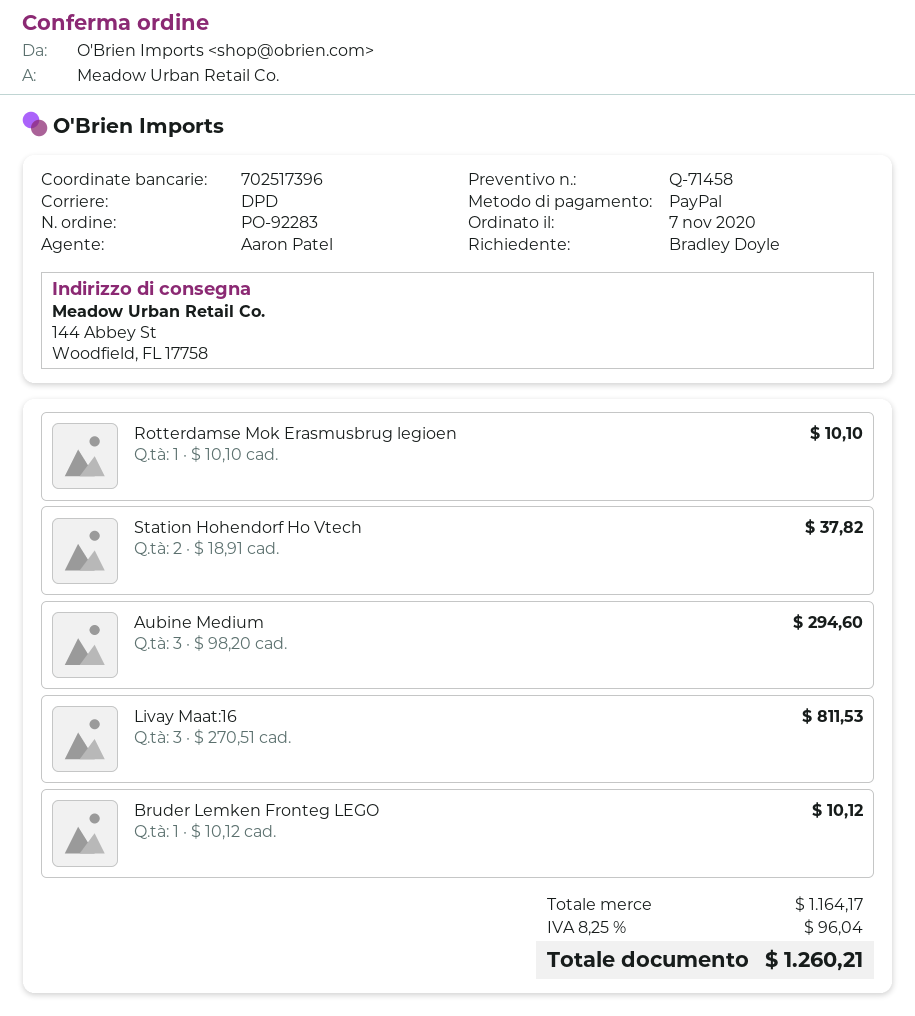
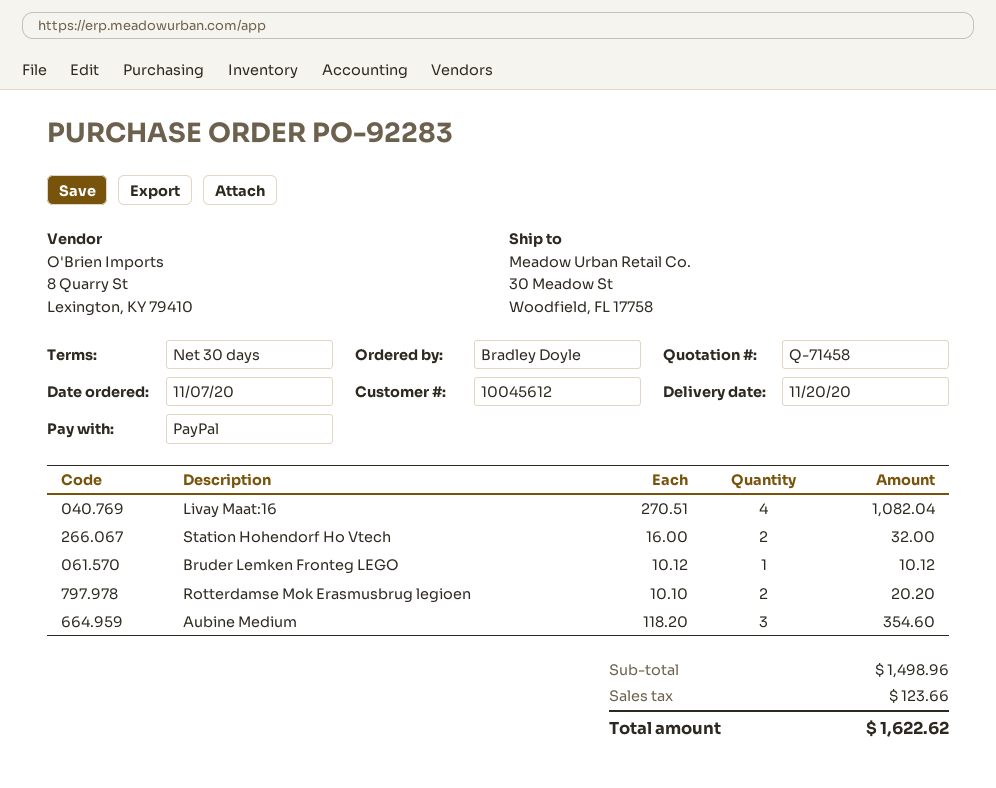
ship to: 144 Abbey St, Woodfield, FL 17758 -> 30 Meadow St, Woodfield, FL 17758
Rotterdamse Mok Erasmusbrug legioen: 1 x 10.10 = 10.10 -> 2 x 10.10 = 20.20
Station Hohendorf Ho Vtech: 2 x 18.91 = 37.82 -> 2 x 16.00 = 32.00
Aubine Medium: 3 x 98.20 = 294.60 -> 3 x 118.20 = 354.60
Livay Maat:16: 3 x 270.51 = 811.53 -> 4 x 270.51 = 1082.04
subtotal: 1164.17 -> 1498.96
tax: 96.04 -> 123.66
total: 1260.21 -> 1622.62

